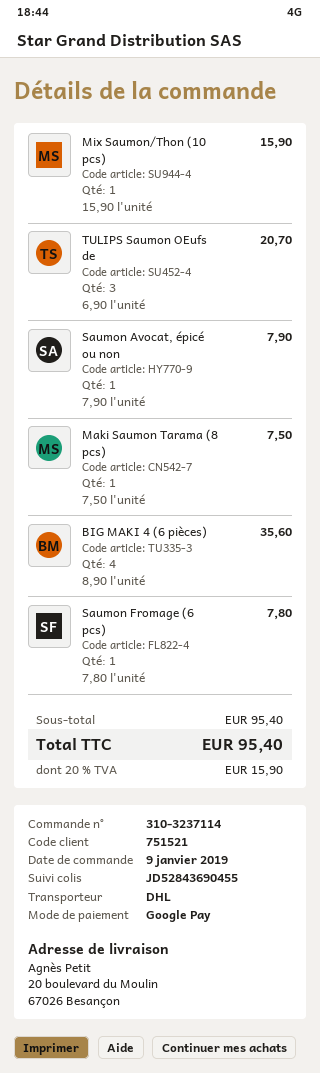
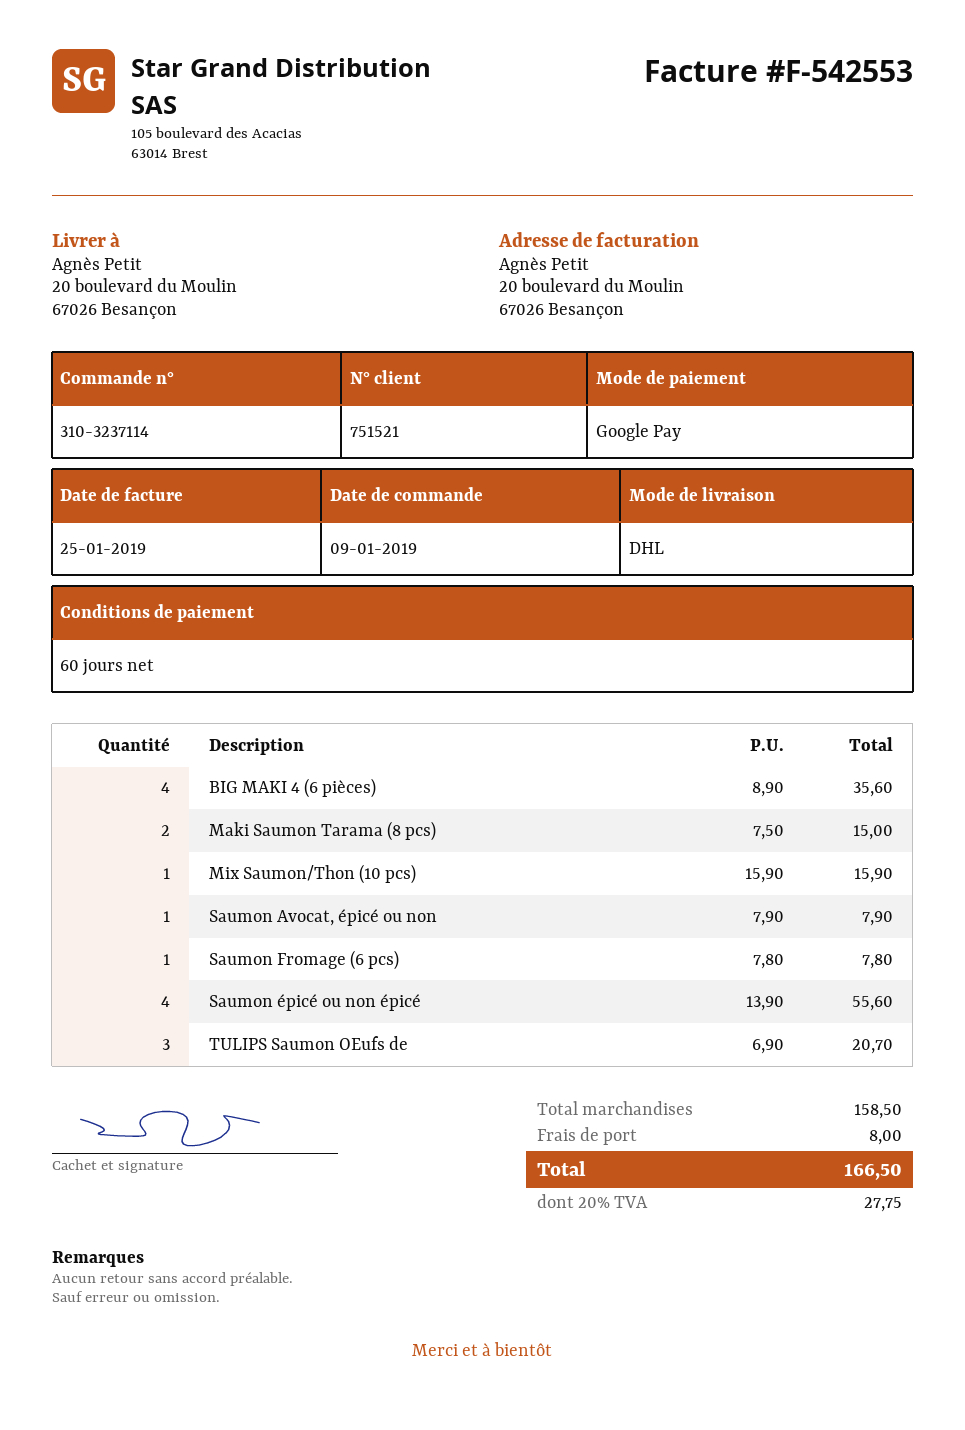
Maki Saumon Tarama (8 pcs): 1 x 7.50 = 7.50 -> 2 x 7.50 = 15.00
Saumon épicé ou non épicé: none -> 4 x 13.90 = 55.60
subtotal: 95.40 -> 158.50
shipping: none -> 8.00
tax: 20% = 15.90 -> 20% = 27.75
total: 95.40 -> 166.50

